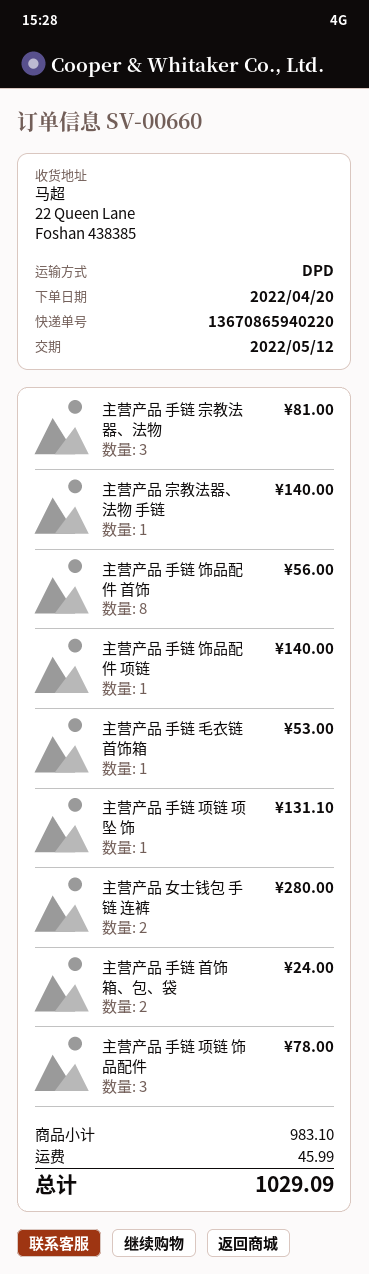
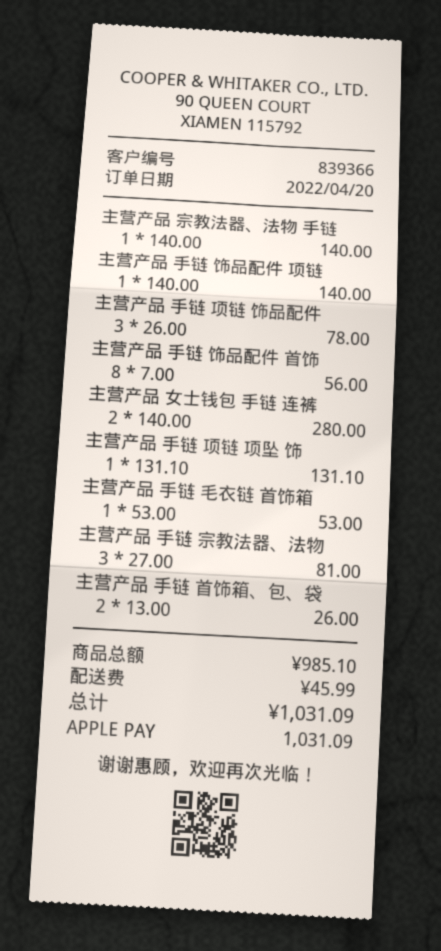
主营产品 手链 首饰箱、包、袋: 2 for 24.00 -> 2 for 26.00
subtotal: 983.10 -> 985.10
total: 1029.09 -> 1031.09

